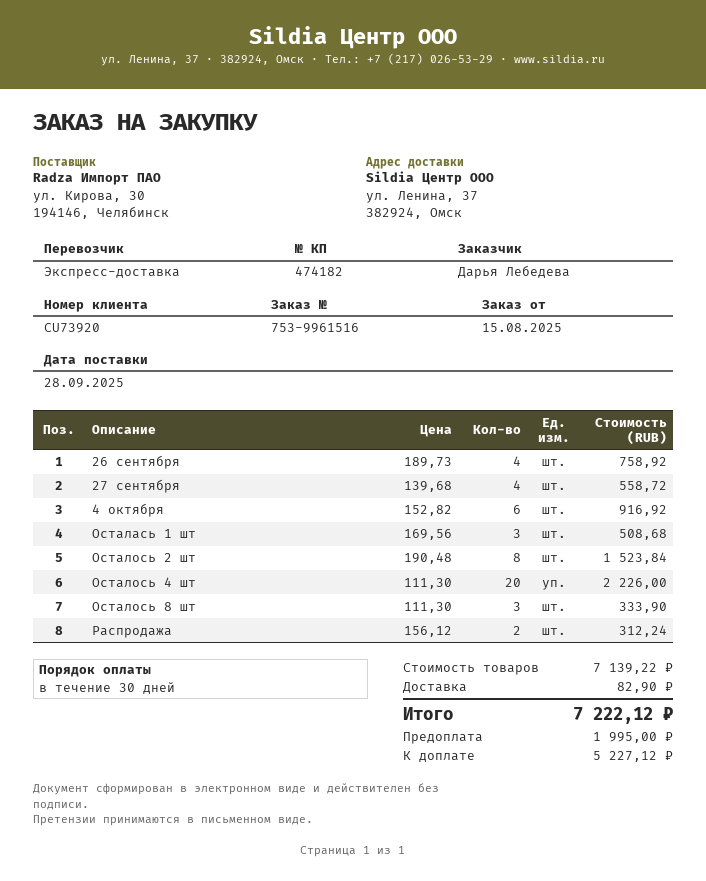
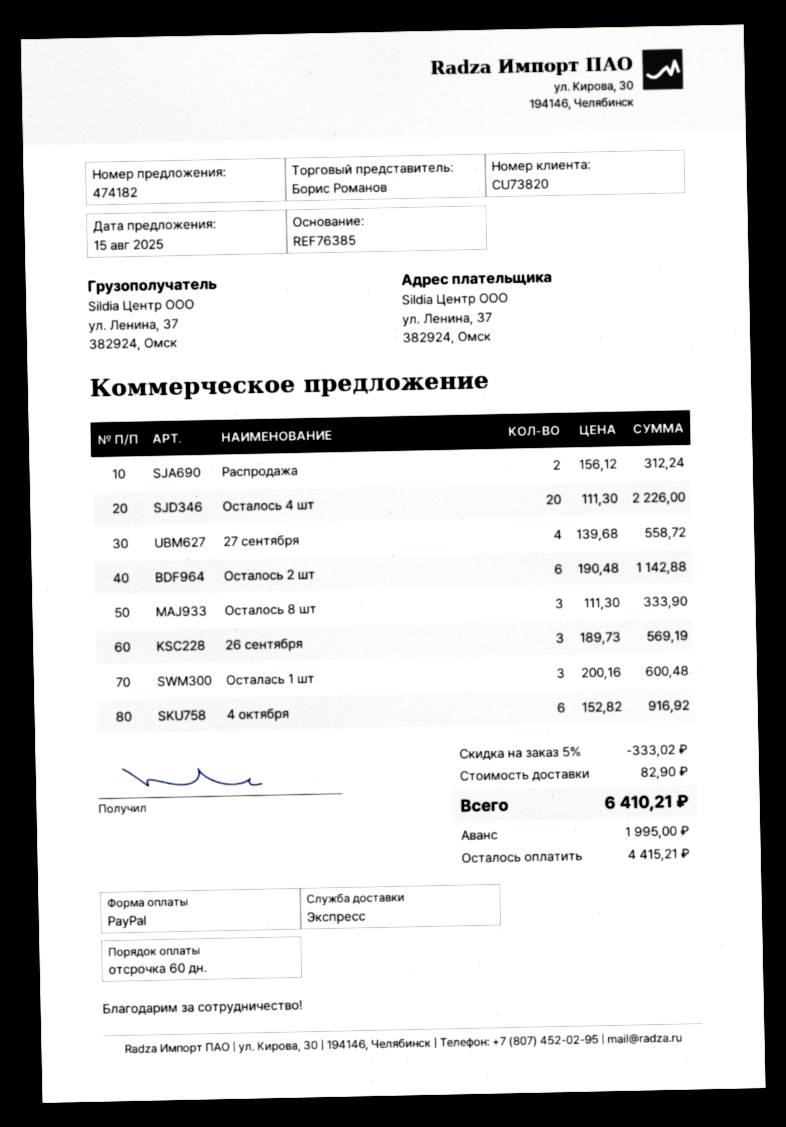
payment terms: 30 days -> 60 days
customer number: CU73920 -> CU73820
26 сентября: 4 x 189.73 = 758.92 -> 3 x 189.73 = 569.19
Осталась 1 шт: 3 x 169.56 = 508.68 -> 3 x 200.16 = 600.48
Осталось 2 шт: 8 x 190.48 = 1523.84 -> 6 x 190.48 = 1142.88
discount: none -> 5% = 333.02
total: 7222.12 -> 6410.21
balance: 5227.12 -> 4415.21

